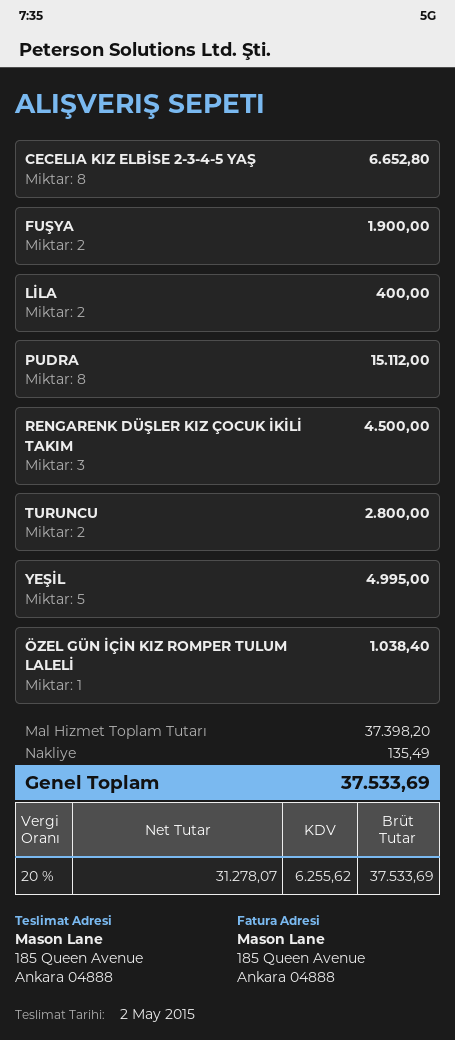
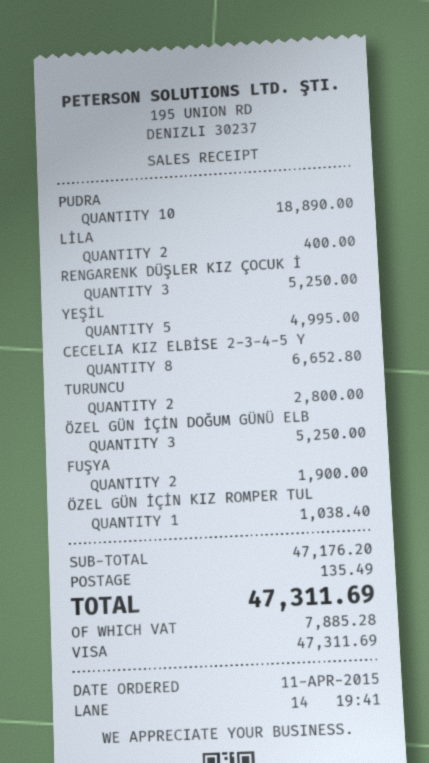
PUDRA: 8 for 15112.00 -> 10 for 18890.00
RENGARENK DÜŞLER KIZ ÇOCUK İKİLİ TAKIM: 3 for 4500.00 -> 3 for 5250.00
ÖZEL GÜN İÇİN DOĞUM GÜNÜ ELB: none -> 3 for 5250.00
subtotal: 37398.20 -> 47176.20
tax: 6255.62 -> 7885.28
total: 37533.69 -> 47311.69

